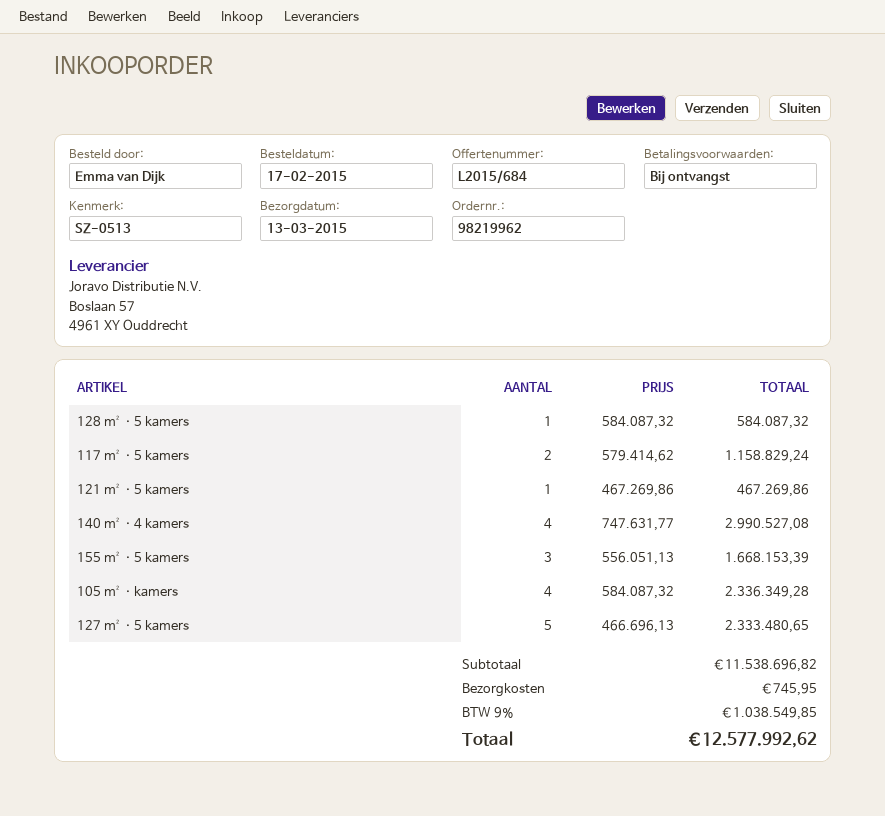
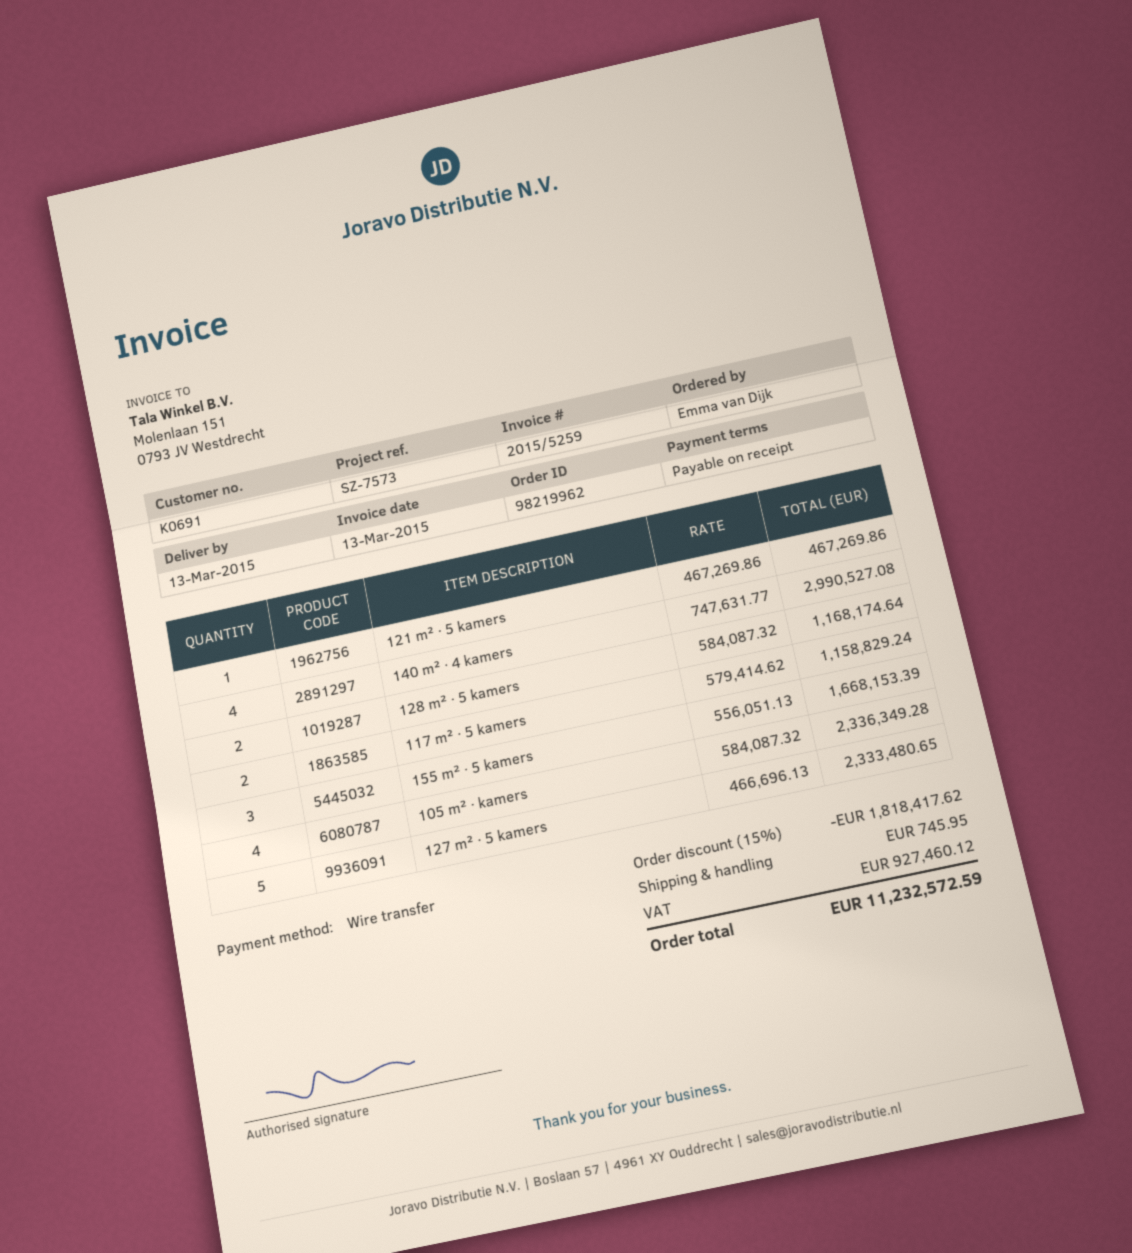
reference: SZ-0513 -> SZ-7573
128 m² · 5 kamers: 1 x 584087.32 = 584087.32 -> 2 x 584087.32 = 1168174.64
discount: none -> 15% = 1818417.62
tax: 1038549.85 -> 927460.12
total: 12577992.62 -> 11232572.59

